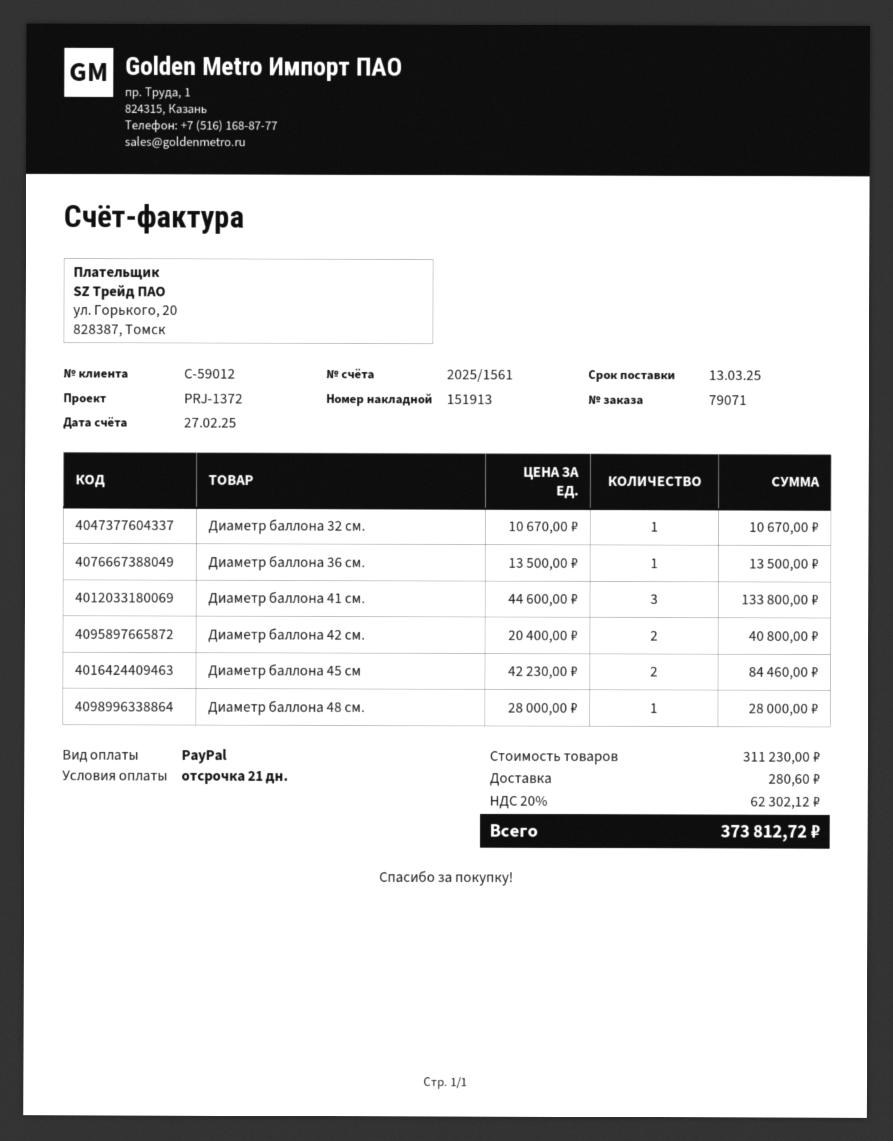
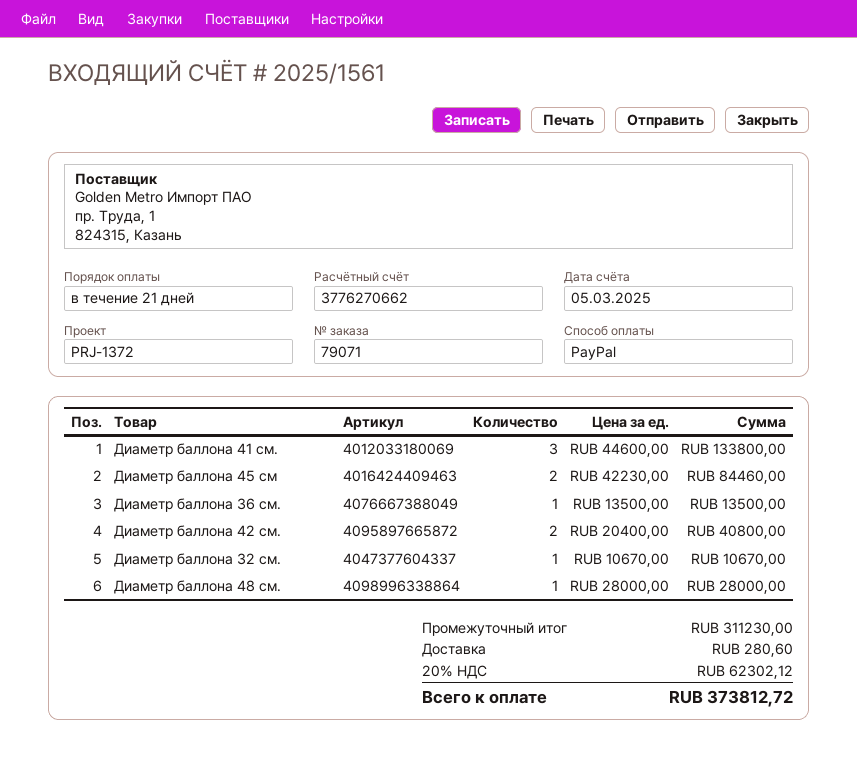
invoice date: 2025-02-27 -> 2025-03-05

